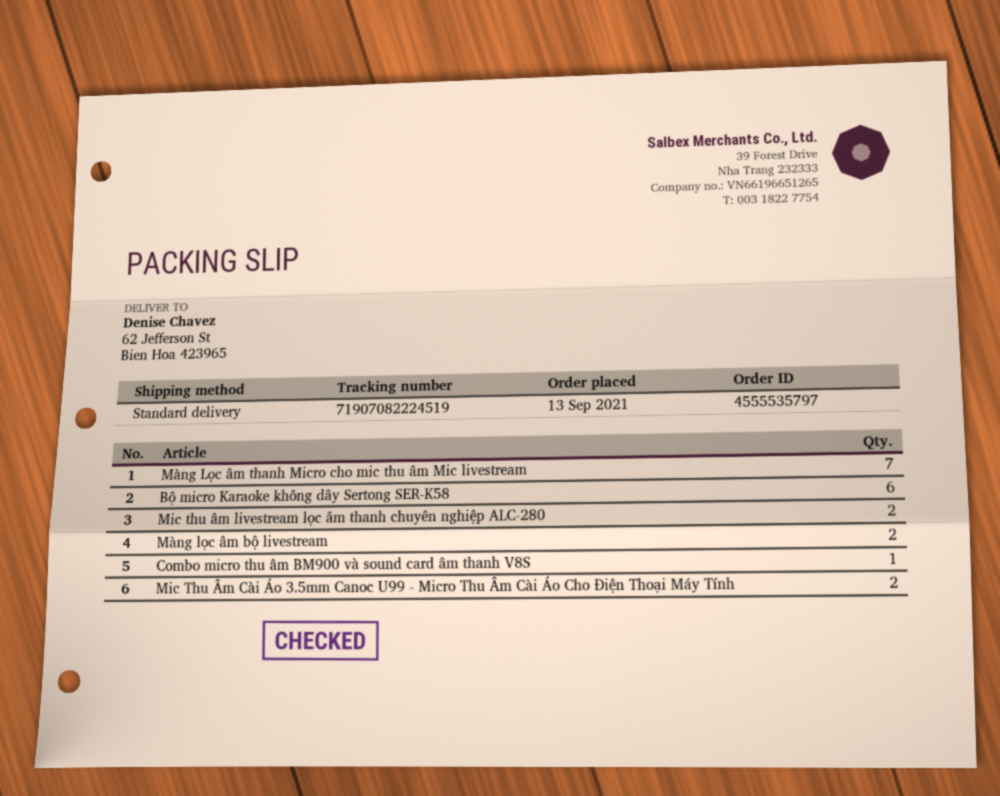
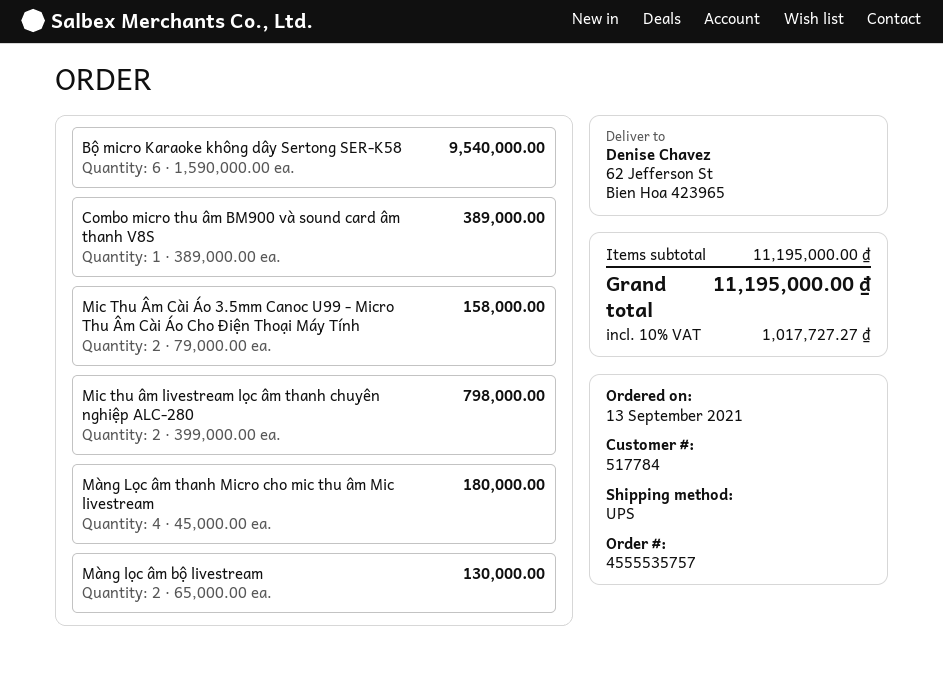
order number: 4555535797 -> 4555535757
shipping method: standard -> UPS
Màng Lọc âm thanh Micro cho mic thu âm Mic livestream: 7 -> 4

